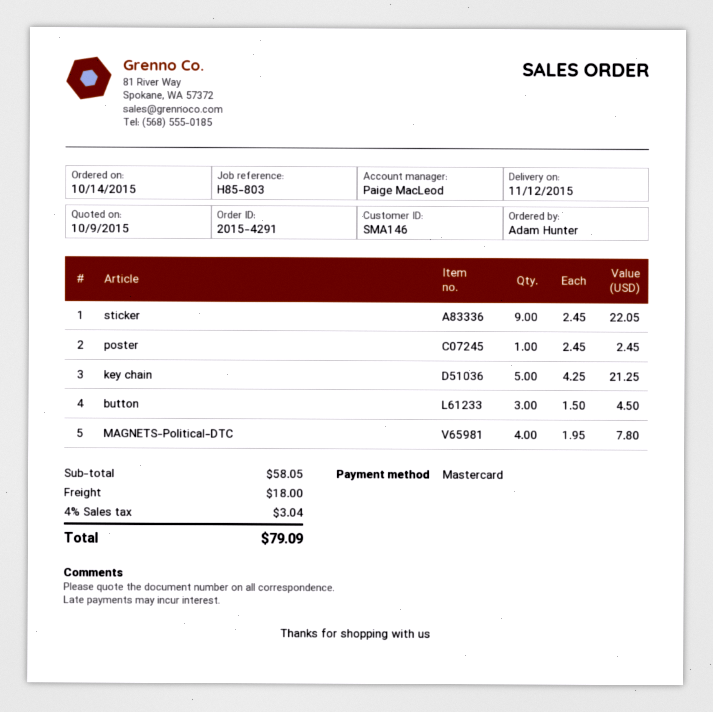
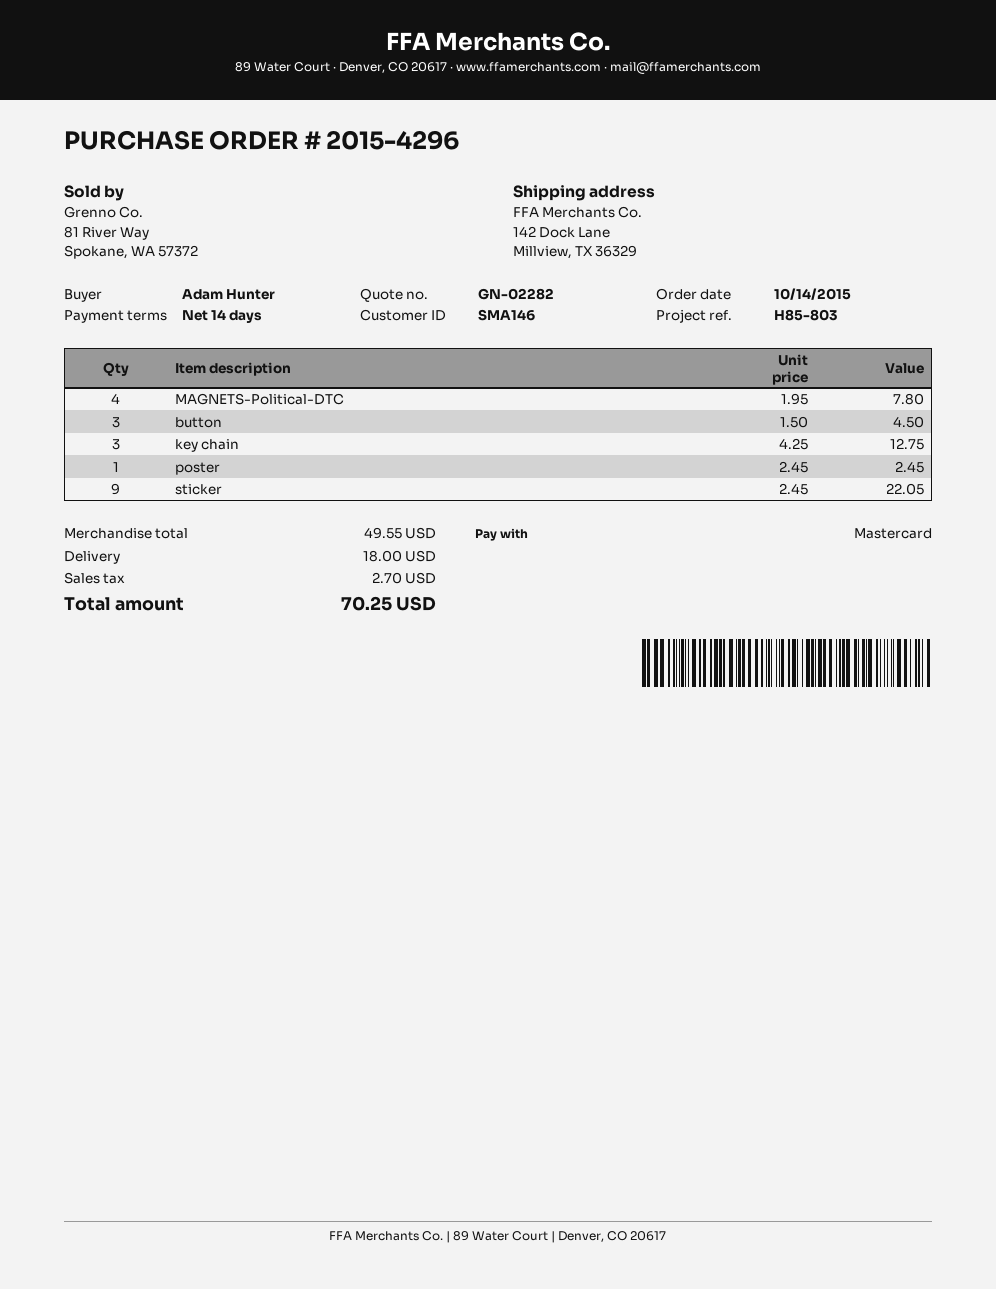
order number: 2015-4291 -> 2015-4296
key chain: 5 x 4.25 = 21.25 -> 3 x 4.25 = 12.75
subtotal: 58.05 -> 49.55
tax: 3.04 -> 2.70
total: 79.09 -> 70.25

